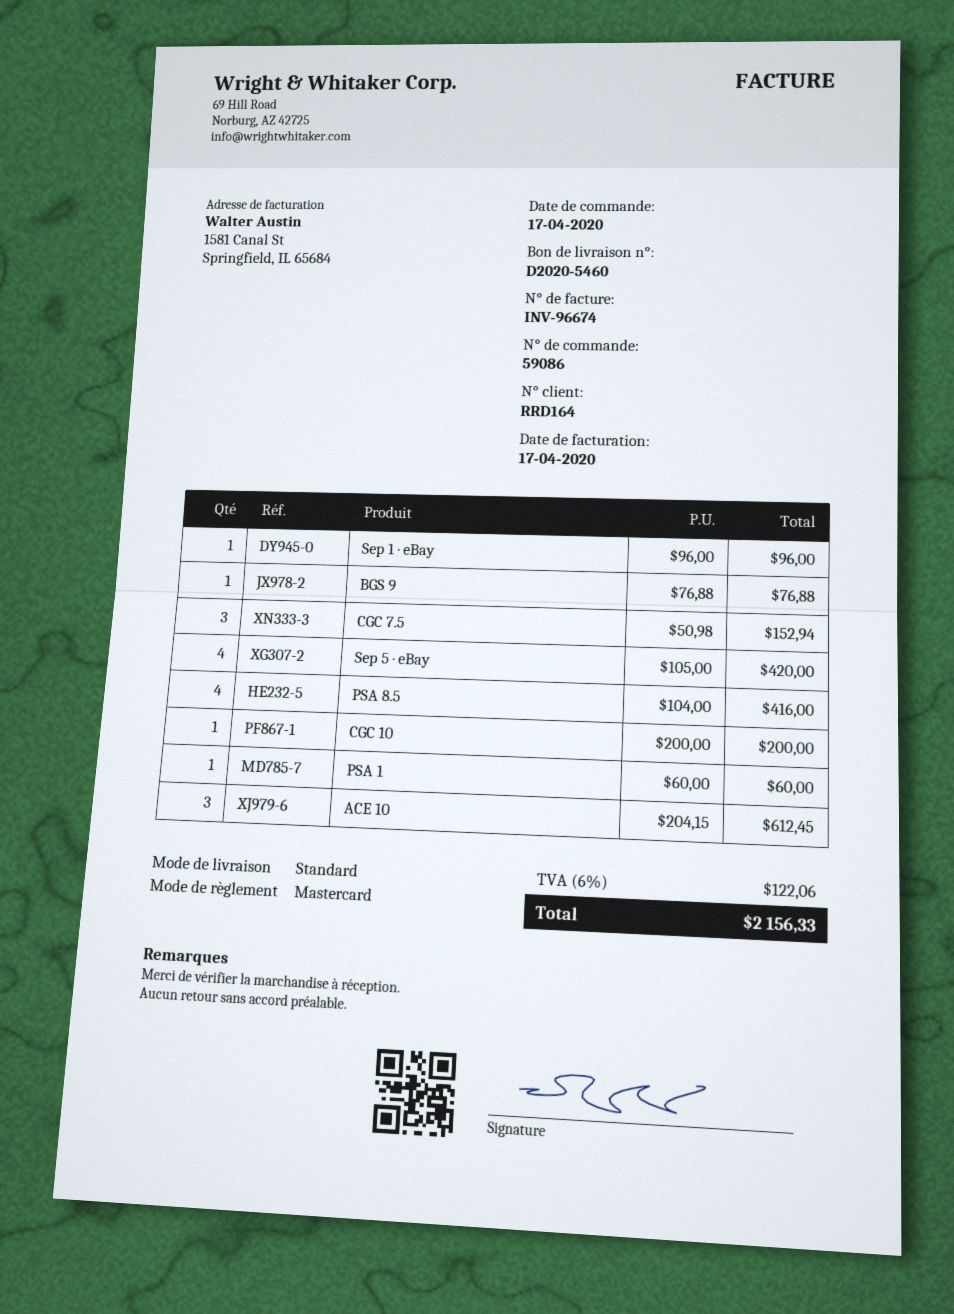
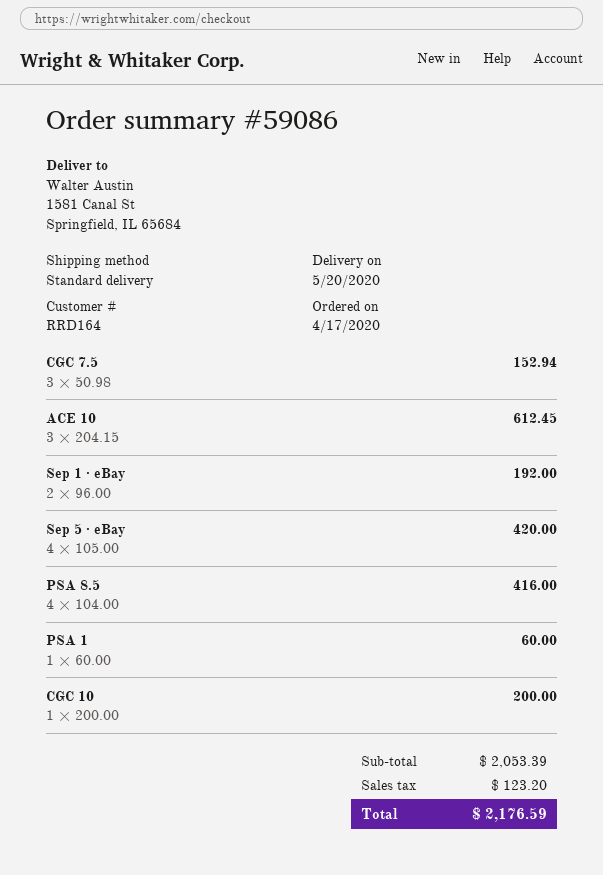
Sep 1 · eBay: 1 x 96.00 = 96.00 -> 2 x 96.00 = 192.00
BGS 9: 1 x 76.88 = 76.88 -> none
tax: 122.06 -> 123.20
total: 2156.33 -> 2176.59

